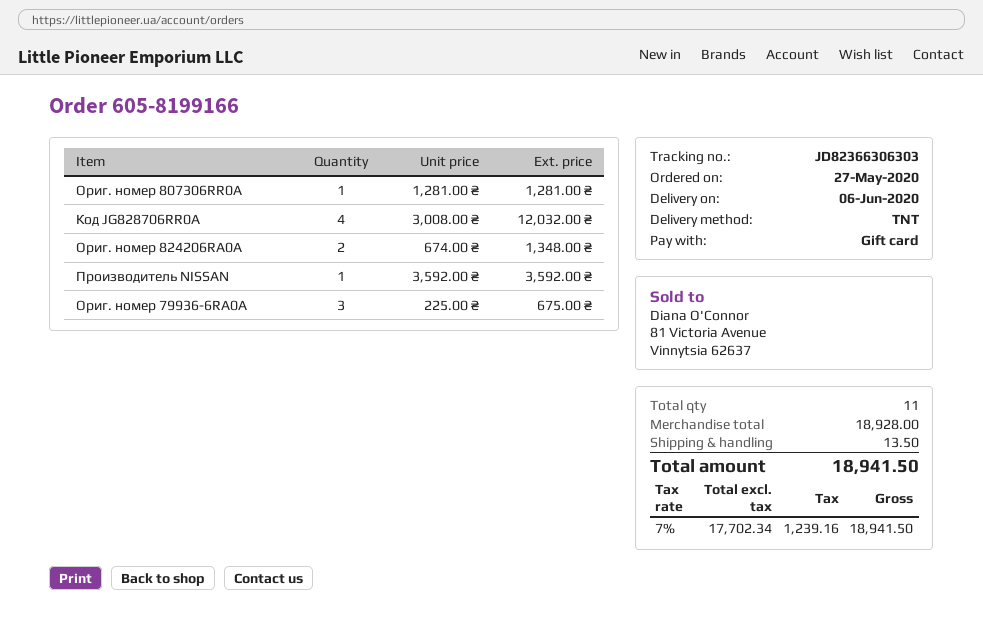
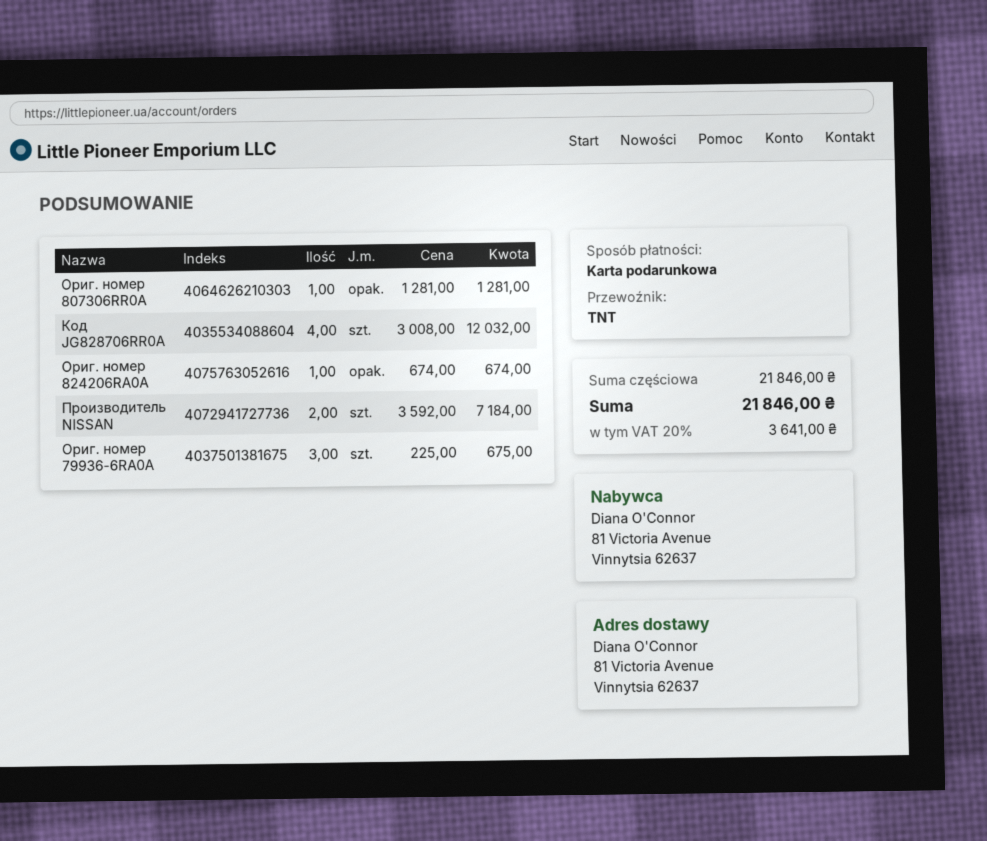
Ориг. номер 824206RA0A: 2 x 674.00 = 1348.00 -> 1 x 674.00 = 674.00
Производитель NISSAN: 1 x 3592.00 = 3592.00 -> 2 x 3592.00 = 7184.00
subtotal: 18928.00 -> 21846.00
shipping: 13.50 -> none
tax: 7% = 1239.16 -> 20% = 3641.00
total: 18941.50 -> 21846.00

